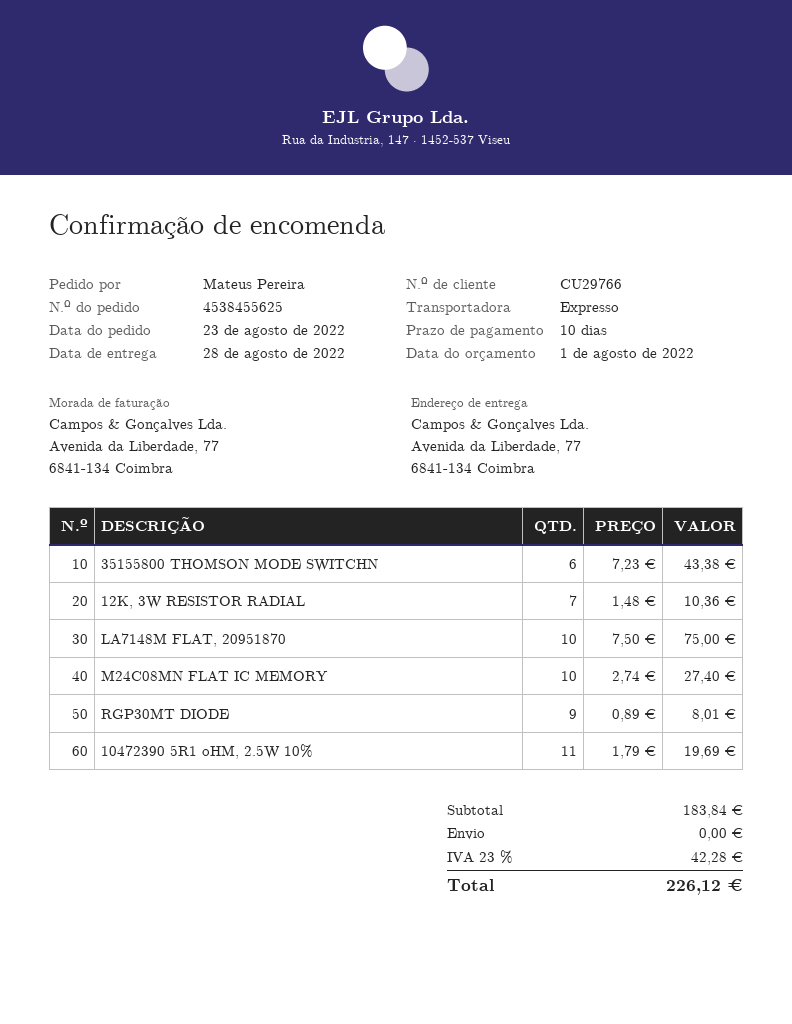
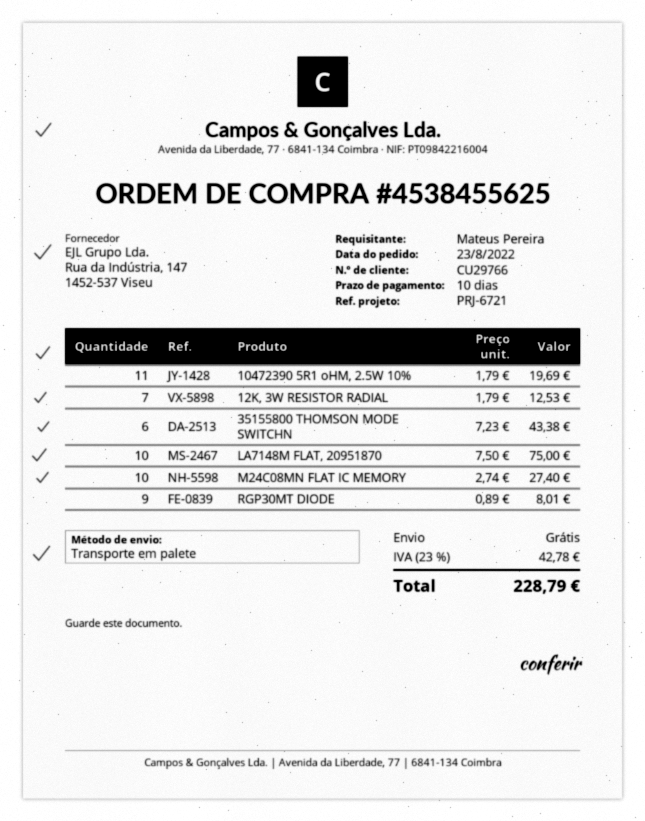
shipping method: express -> pallet freight
12K, 3W RESISTOR RADIAL: 7 x 1.48 = 10.36 -> 7 x 1.79 = 12.53
tax: 23% = 42.28 -> 23% = 42.78
total: 226.12 -> 228.79

